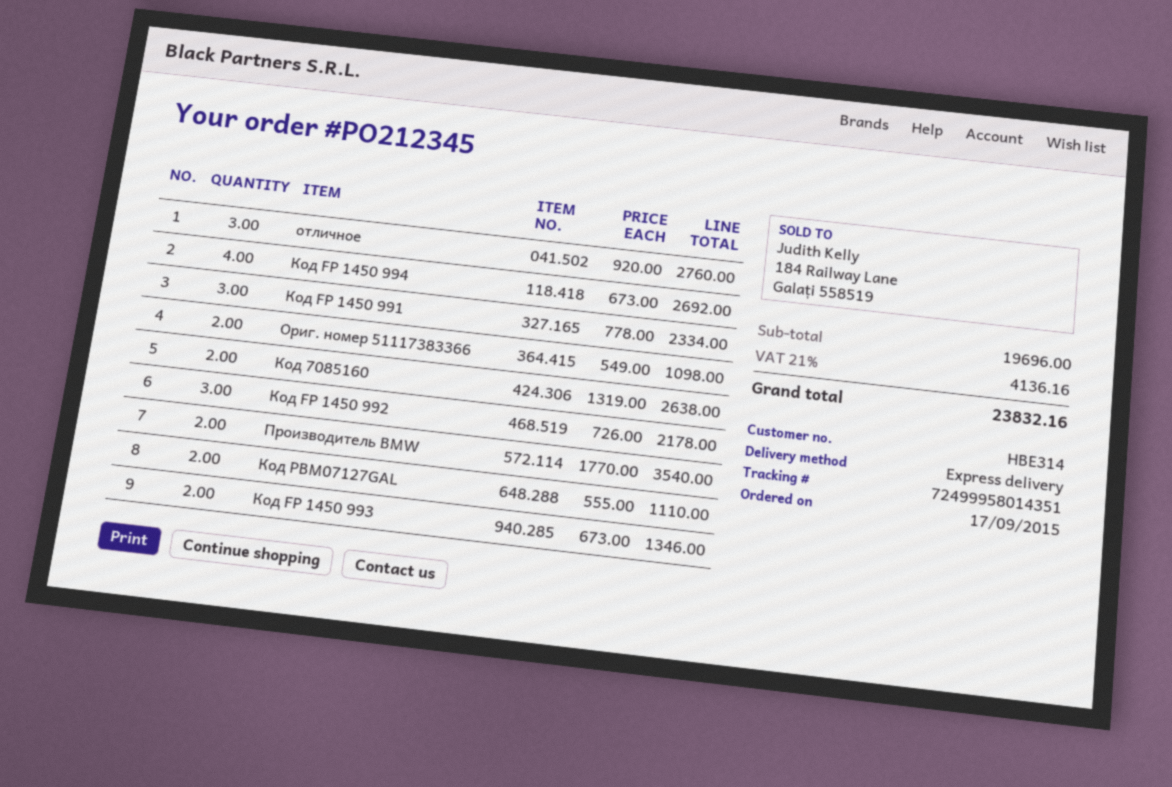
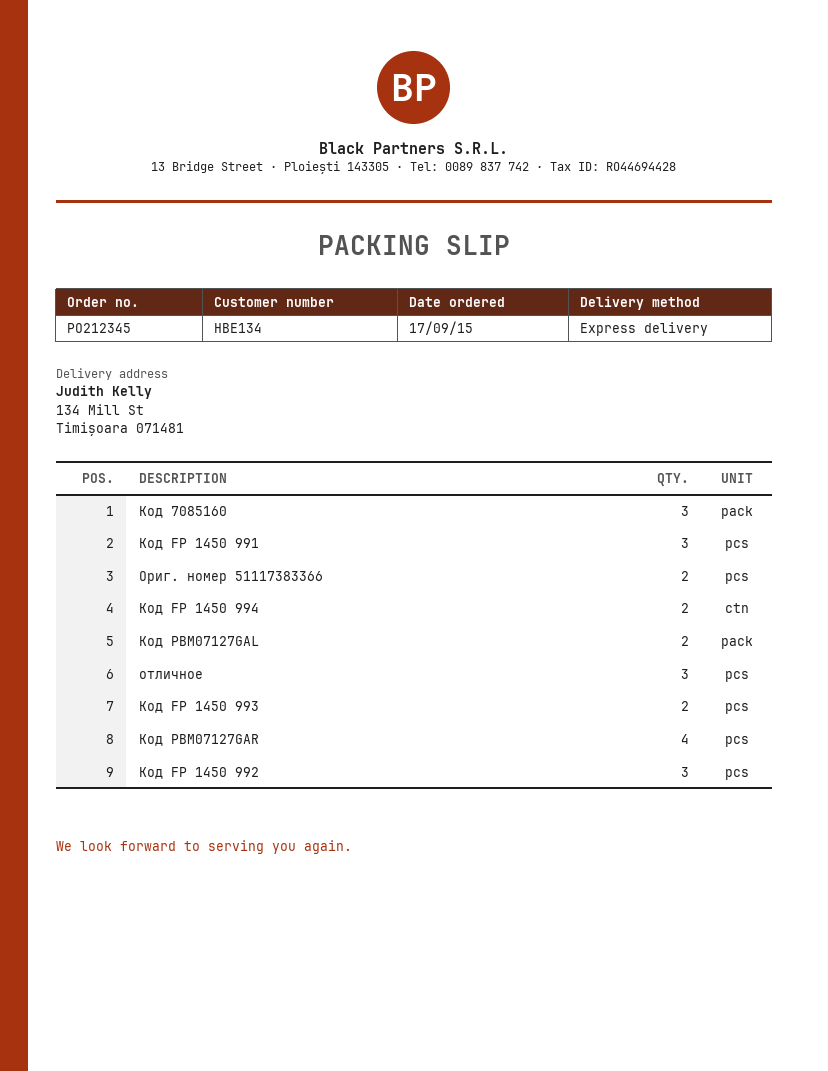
customer number: HBE314 -> HBE134
Код FP 1450 994: 4 -> 2
Код 7085160: 2 -> 3
Производитель BMW: 2 -> none
Код PBM07127GAR: none -> 4

